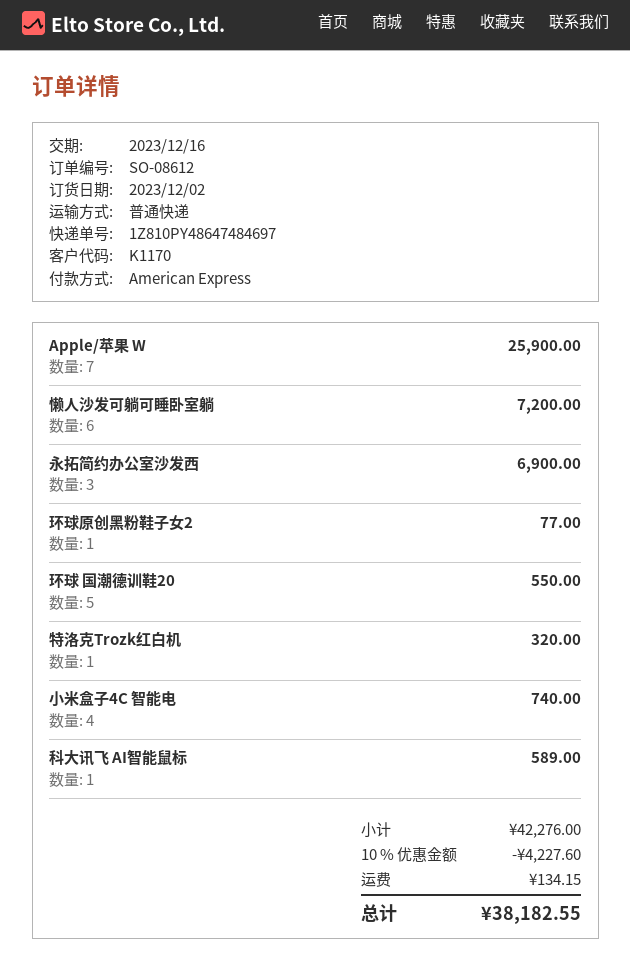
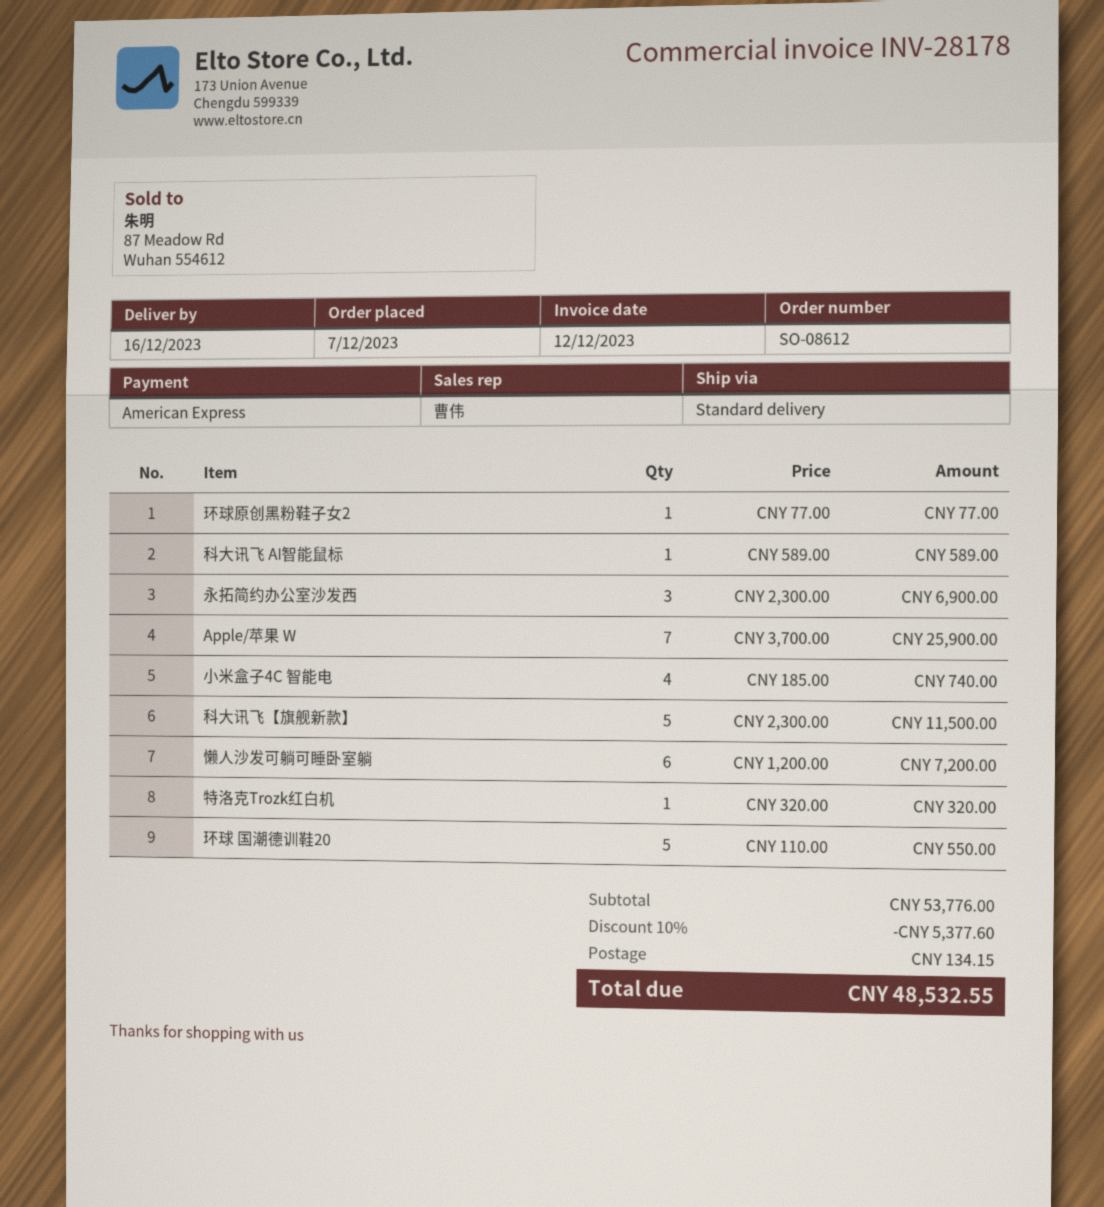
order date: 2023-12-02 -> 2023-12-07
科大讯飞【旗舰新款】: none -> 5 for 11500.00
subtotal: 42276.00 -> 53776.00
discount: 10% = 4227.60 -> 10% = 5377.60
total: 38182.55 -> 48532.55

